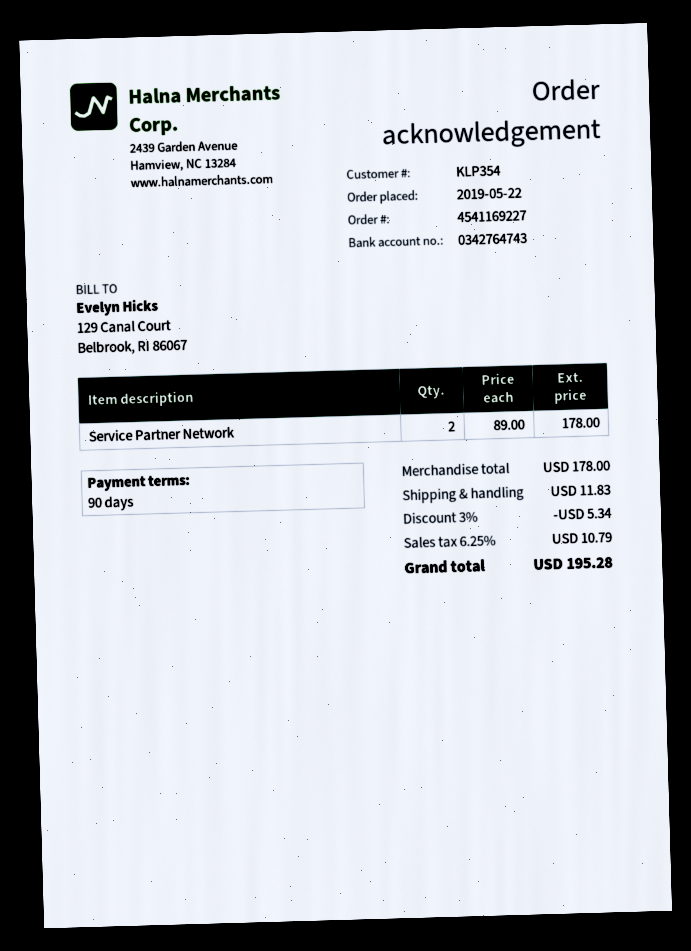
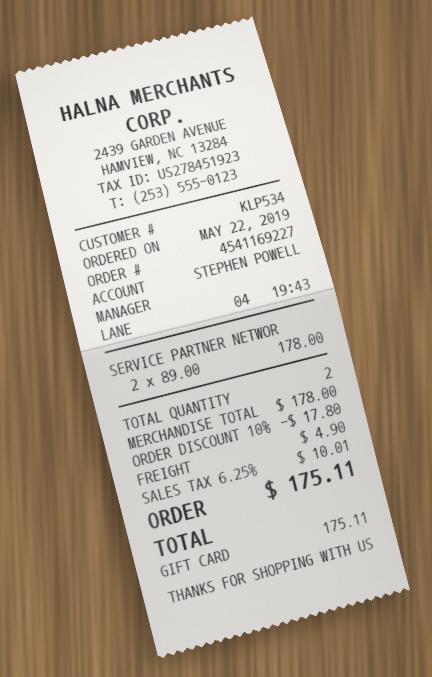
customer number: KLP354 -> KLP534
discount: 3% = 5.34 -> 10% = 17.80
shipping: 11.83 -> 4.90
tax: 6.25% = 10.79 -> 6.25% = 10.01
total: 195.28 -> 175.11

